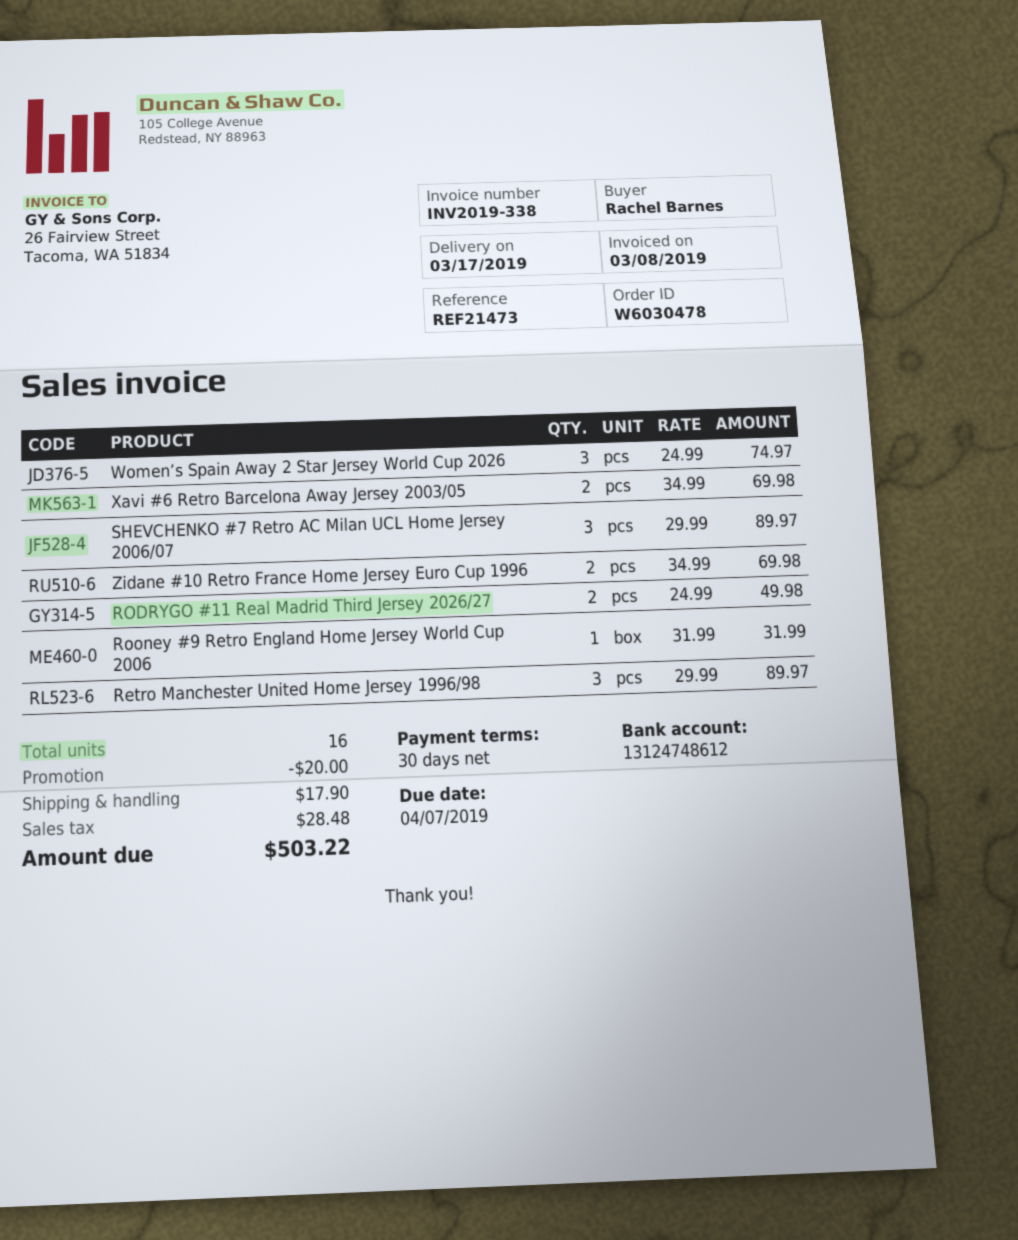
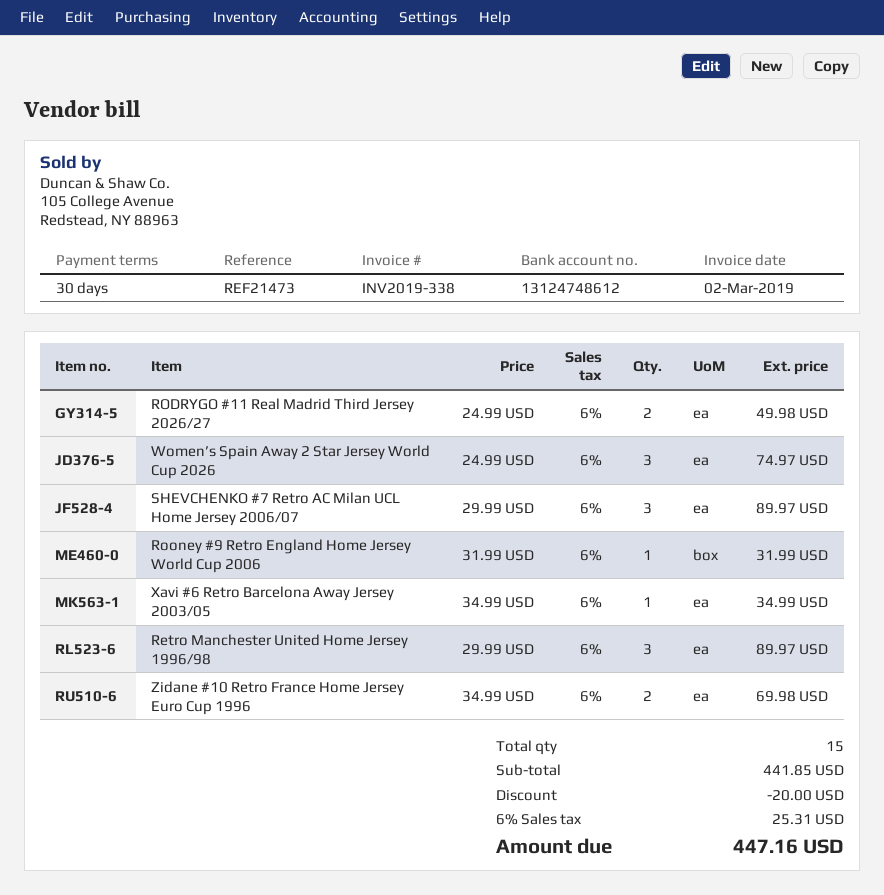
invoice date: 2019-03-08 -> 2019-03-02
Xavi #6 Retro Barcelona Away Jersey 2003/05: 2 x 34.99 = 69.98 -> 1 x 34.99 = 34.99
total quantity: 16 -> 15
shipping: 17.90 -> none
tax: 28.48 -> 25.31
total: 503.22 -> 447.16

